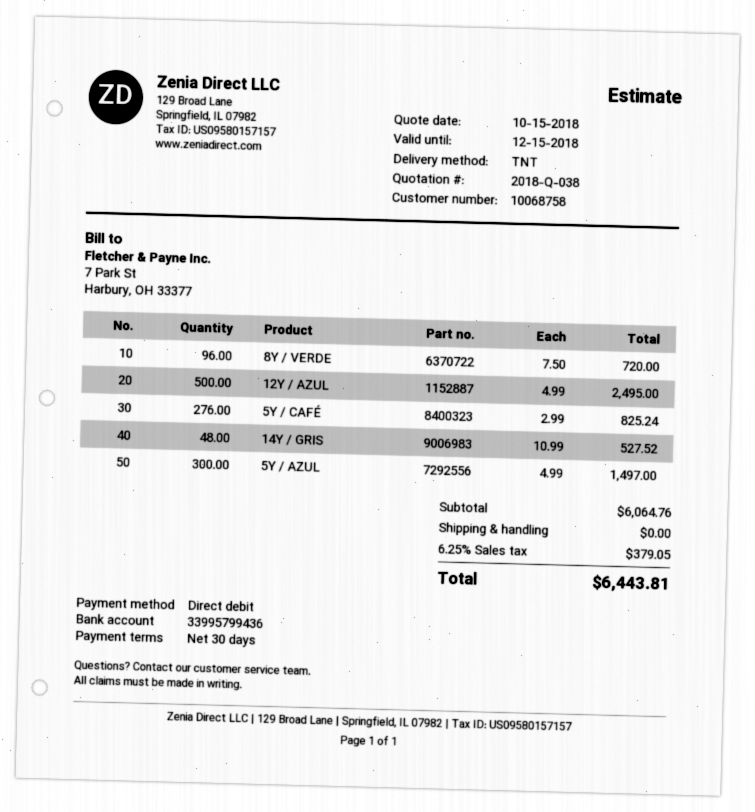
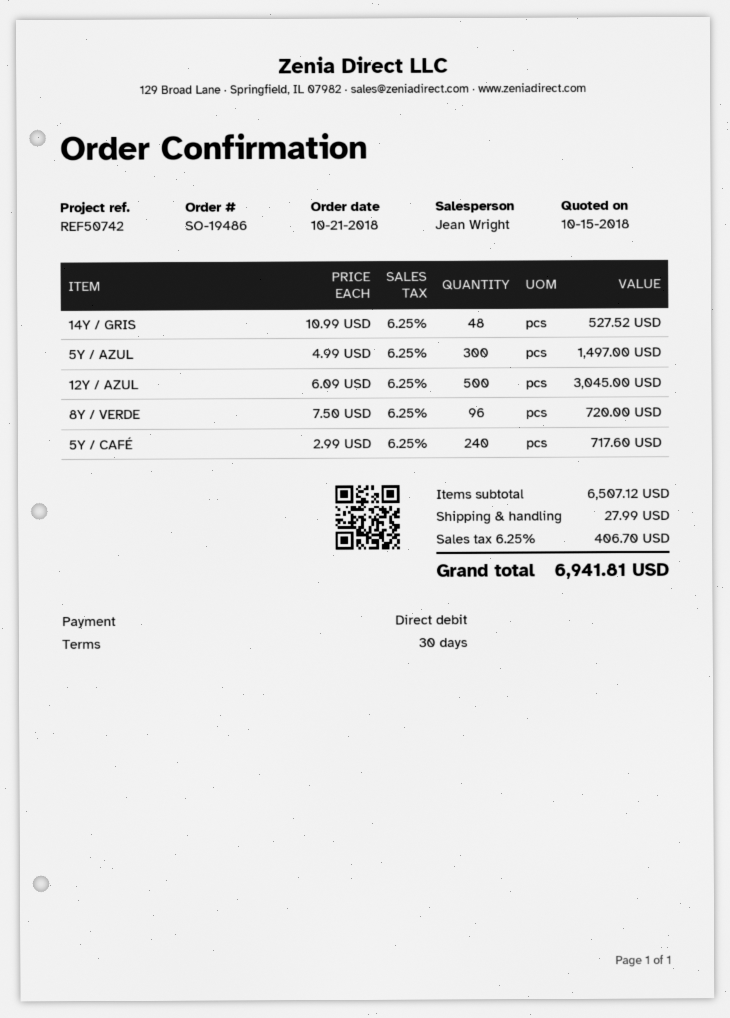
12Y / AZUL: 500 x 4.99 = 2495.00 -> 500 x 6.09 = 3045.00
5Y / CAFÉ: 276 x 2.99 = 825.24 -> 240 x 2.99 = 717.60
subtotal: 6064.76 -> 6507.12
shipping: 0.00 -> 27.99
tax: 6.25% = 379.05 -> 6.25% = 406.70
total: 6443.81 -> 6941.81

